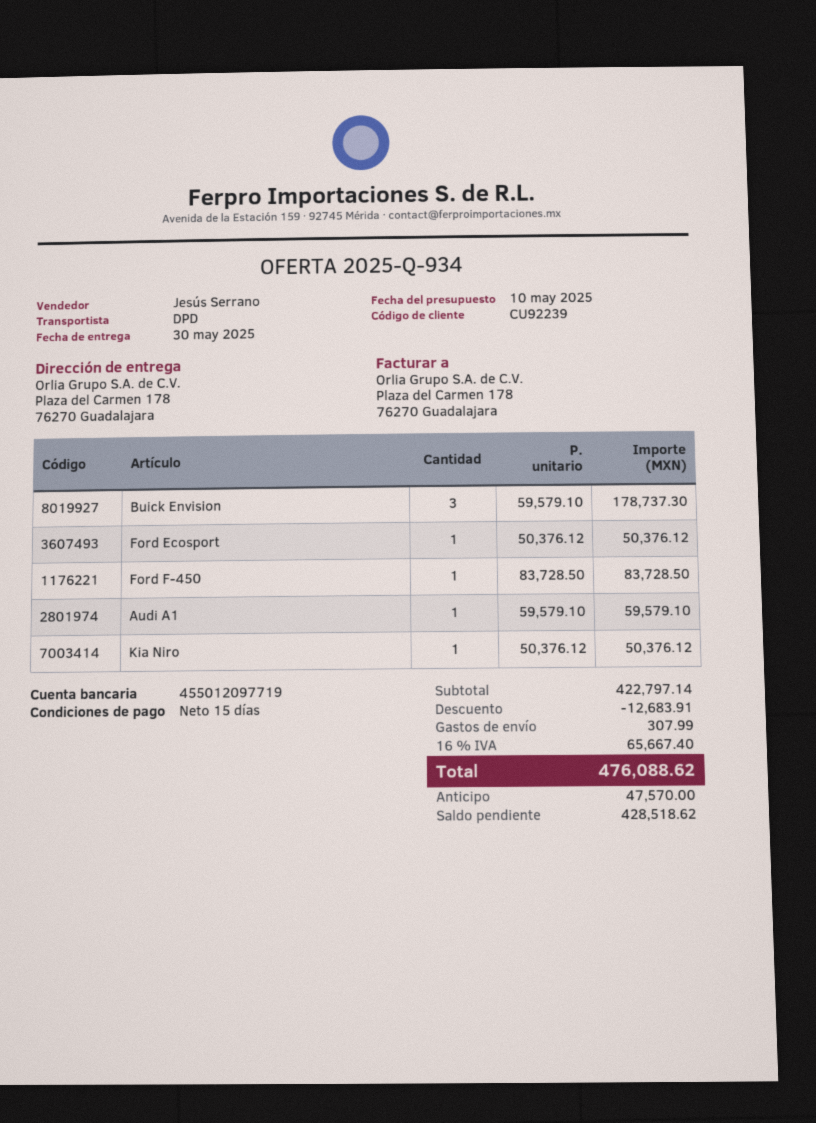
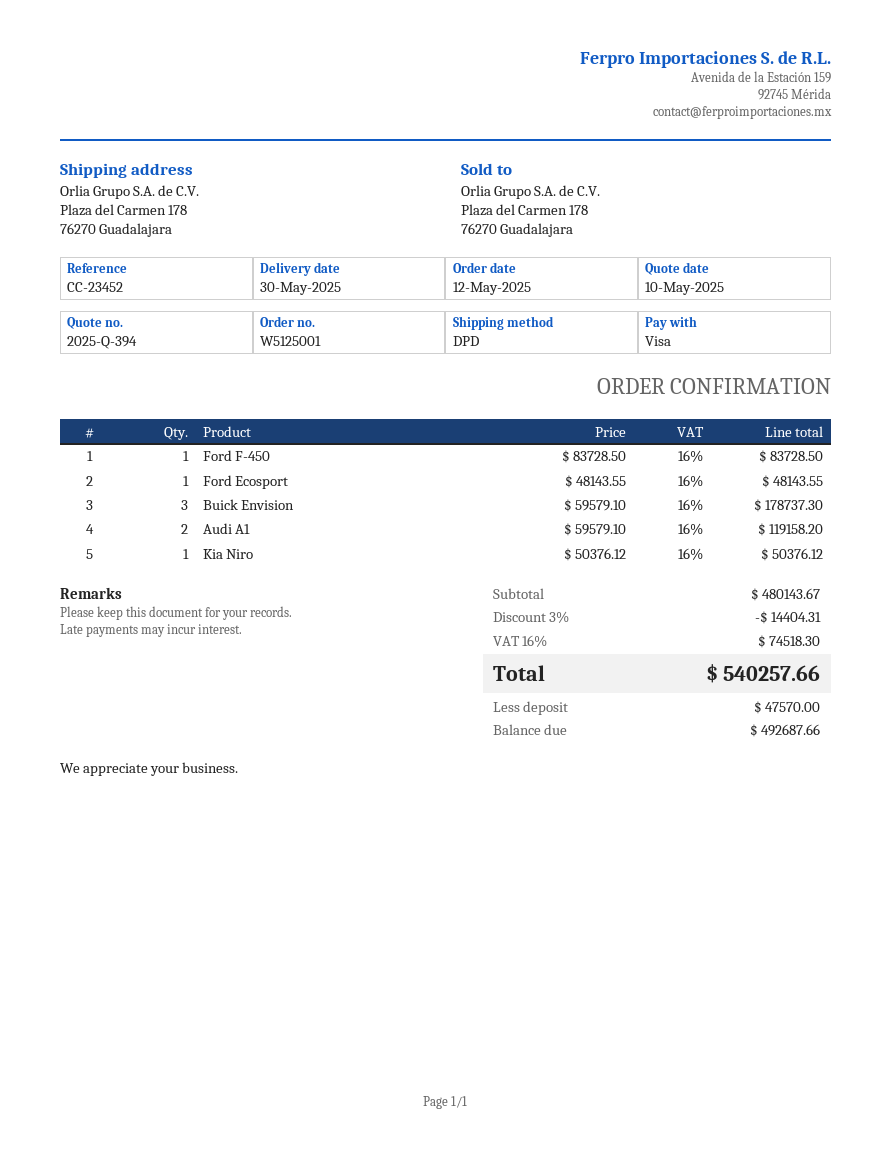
quote number: 2025-Q-934 -> 2025-Q-394
Ford Ecosport: 1 x 50376.12 = 50376.12 -> 1 x 48143.55 = 48143.55
Audi A1: 1 x 59579.10 = 59579.10 -> 2 x 59579.10 = 119158.20
subtotal: 422797.14 -> 480143.67
discount: 12683.91 -> 14404.31
shipping: 307.99 -> none
tax: 16% = 65667.40 -> 16% = 74518.30
total: 476088.62 -> 540257.66
balance: 428518.62 -> 492687.66

